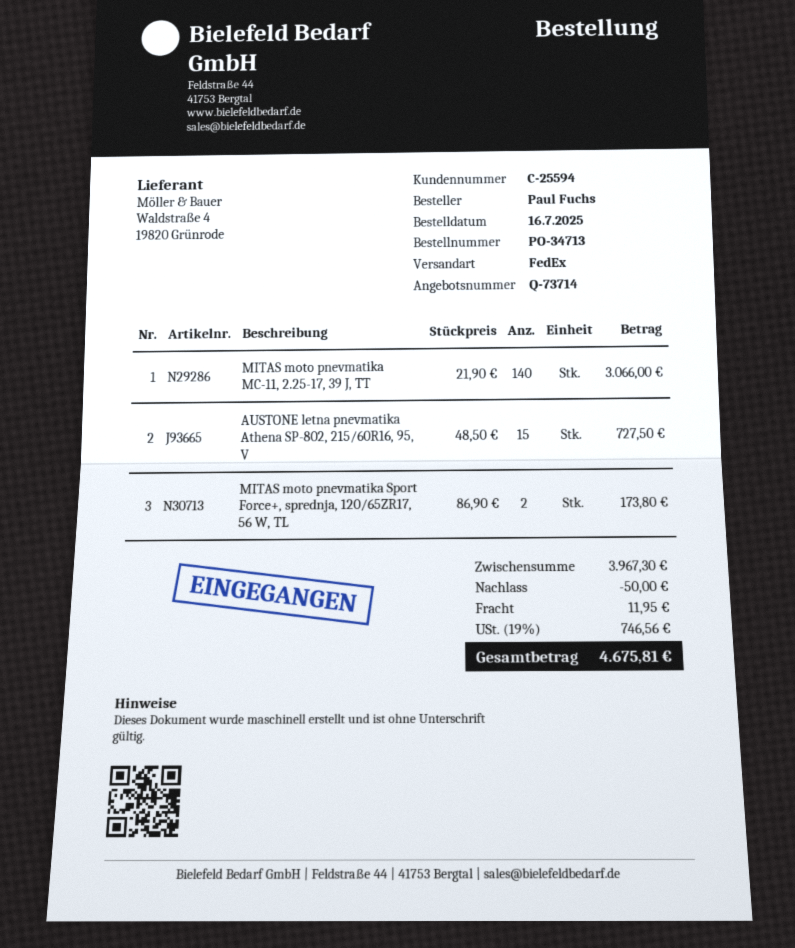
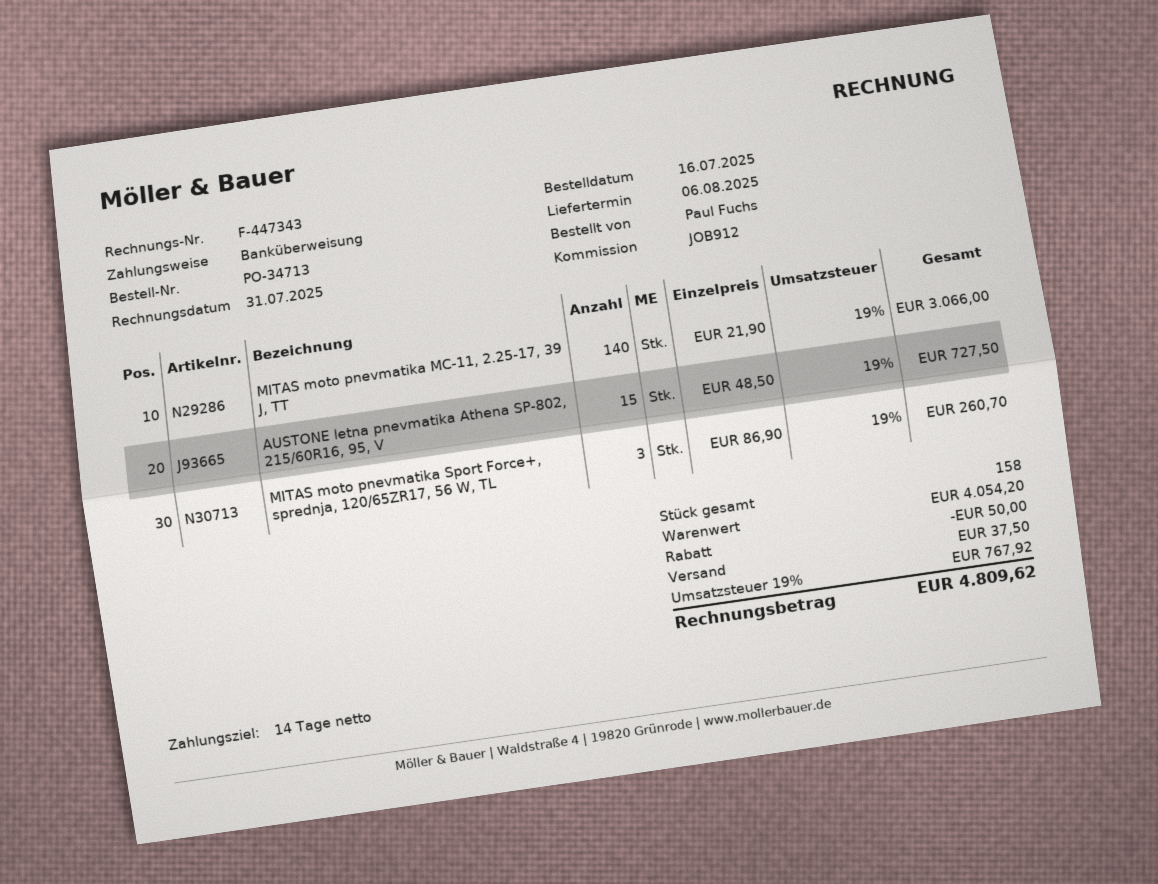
MITAS moto pnevmatika Sport Force+, sprednja, 120/65ZR17, 56 W, TL: 2 x 86.90 = 173.80 -> 3 x 86.90 = 260.70
subtotal: 3967.30 -> 4054.20
shipping: 11.95 -> 37.50
tax: 19% = 746.56 -> 19% = 767.92
total: 4675.81 -> 4809.62

